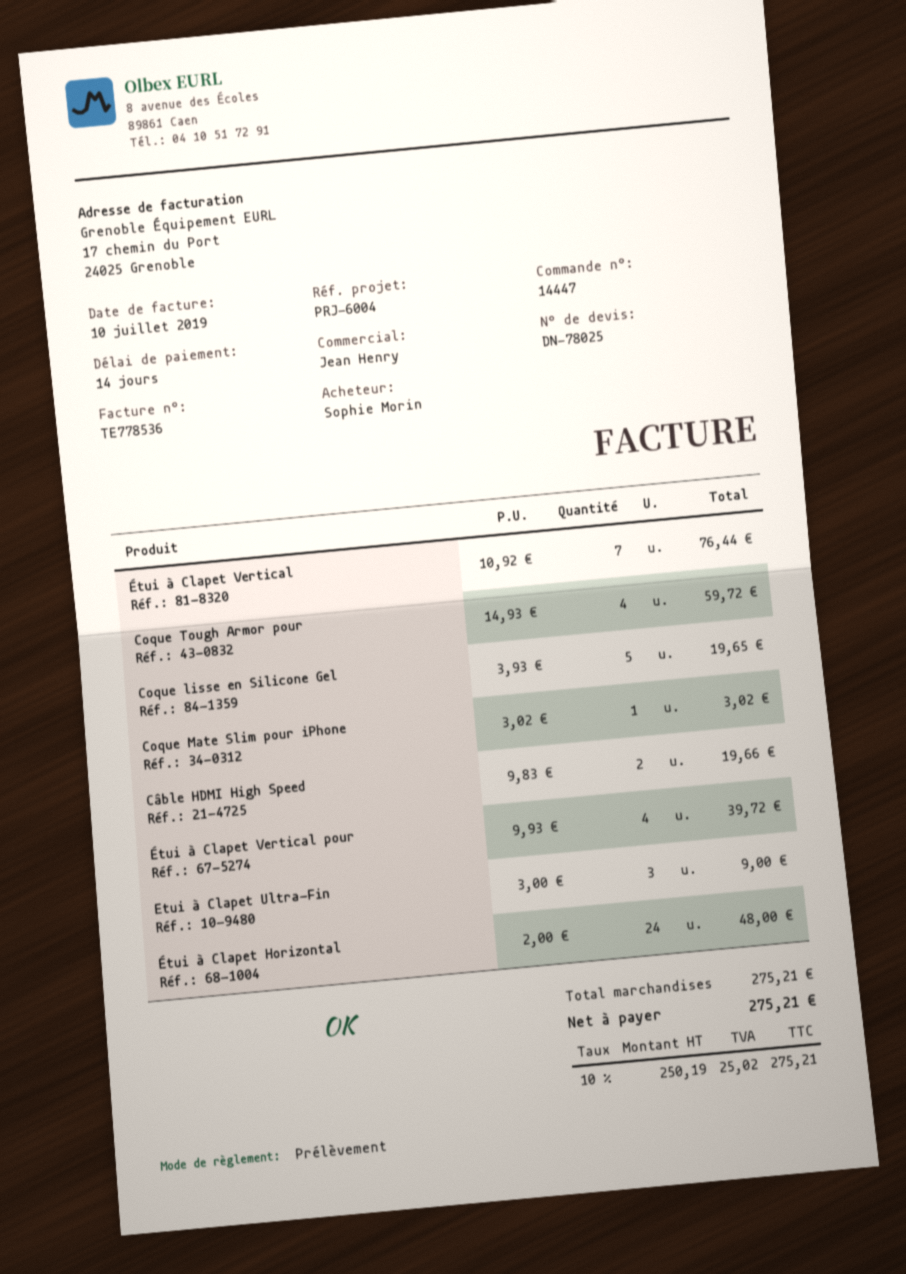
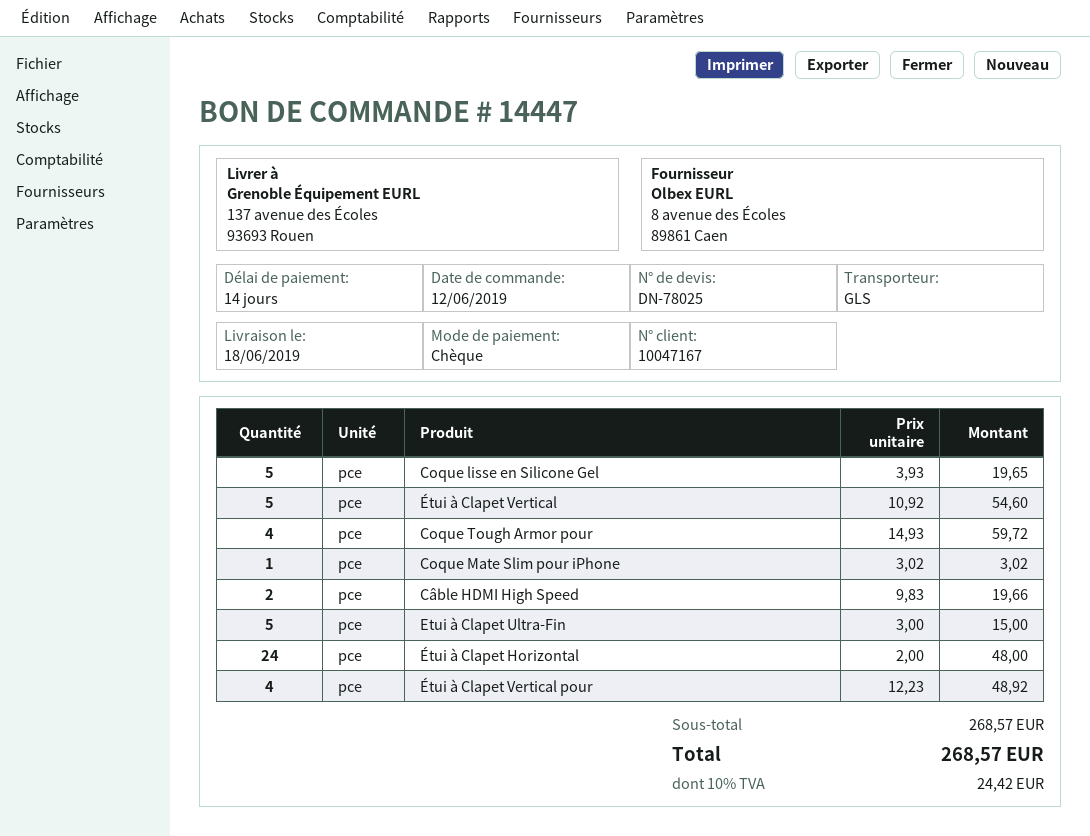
payment method: direct debit -> cheque
Étui à Clapet Vertical: 7 x 10.92 = 76.44 -> 5 x 10.92 = 54.60
Étui à Clapet Vertical pour: 4 x 9.93 = 39.72 -> 4 x 12.23 = 48.92
Etui à Clapet Ultra-Fin: 3 x 3.00 = 9.00 -> 5 x 3.00 = 15.00
subtotal: 275.21 -> 268.57
tax: 10% = 25.02 -> 10% = 24.42
total: 275.21 -> 268.57

